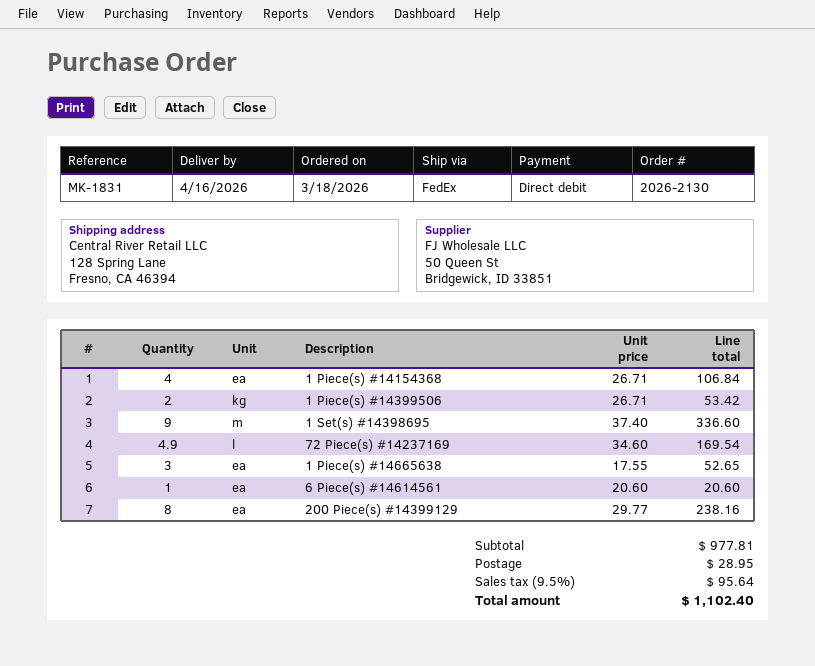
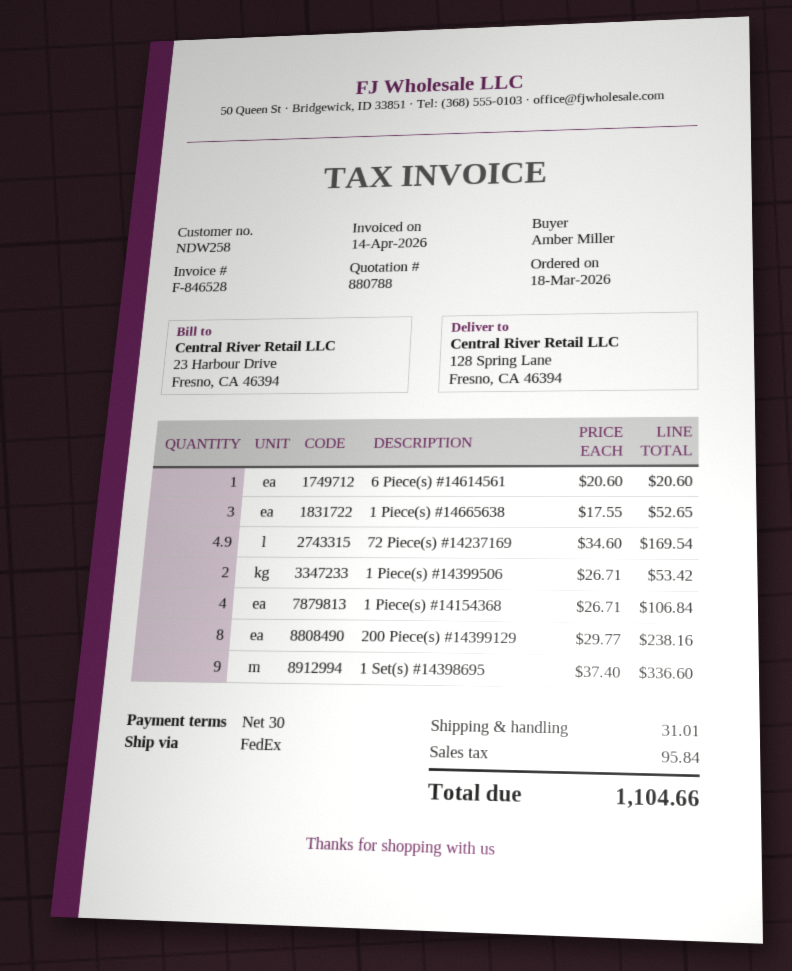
shipping: 28.95 -> 31.01
tax: 95.64 -> 95.84
total: 1102.40 -> 1104.66

